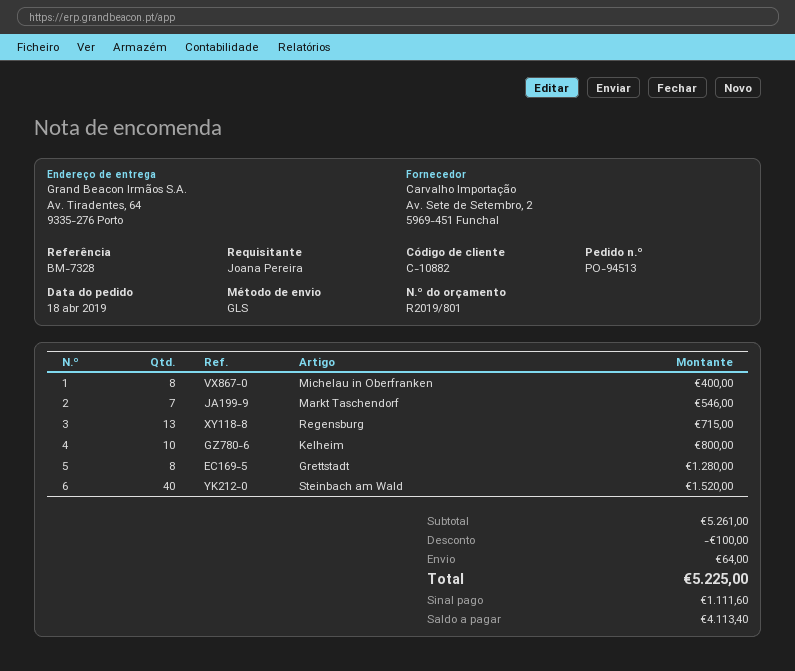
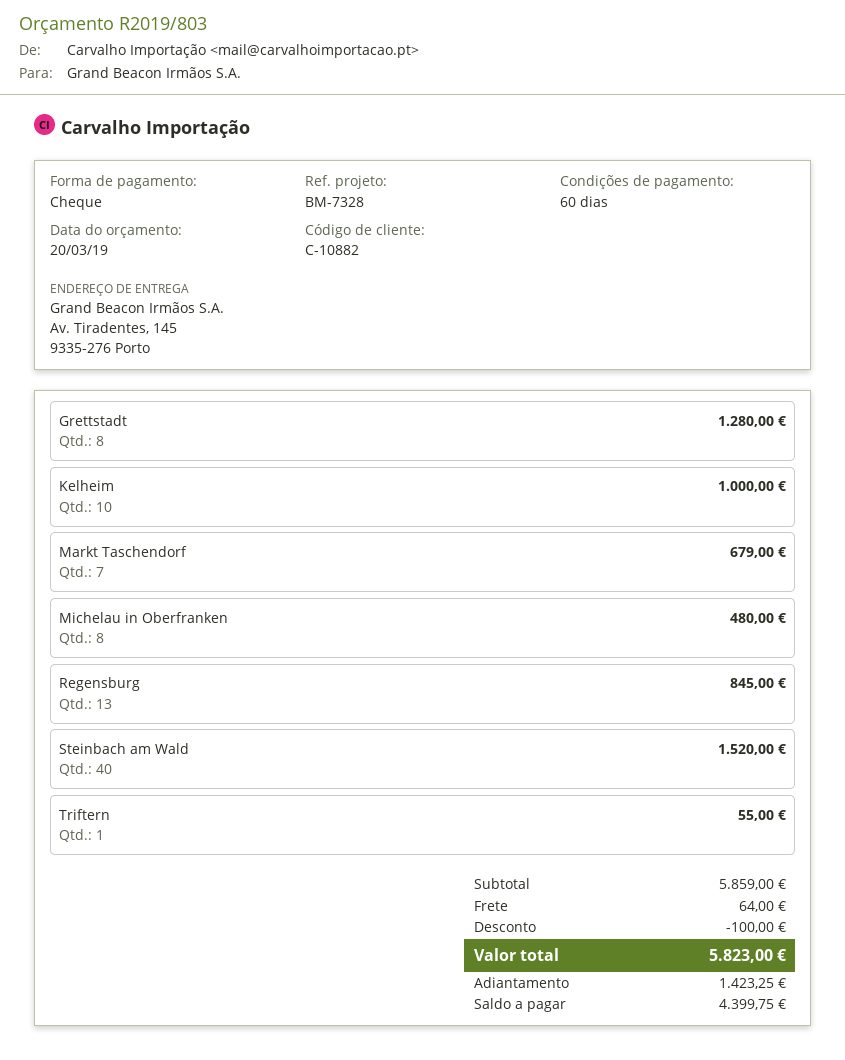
quote number: R2019/801 -> R2019/803
ship to: Av. Tiradentes, 64, 9335-276 Porto -> Av. Tiradentes, 145, 9335-276 Porto
Michelau in Oberfranken: 8 for 400.00 -> 8 for 480.00
Markt Taschendorf: 7 for 546.00 -> 7 for 679.00
Regensburg: 13 for 715.00 -> 13 for 845.00
Kelheim: 10 for 800.00 -> 10 for 1000.00
Triftern: none -> 1 for 55.00
subtotal: 5261.00 -> 5859.00
total: 5225.00 -> 5823.00
deposit: 1111.60 -> 1423.25
balance: 4113.40 -> 4399.75

